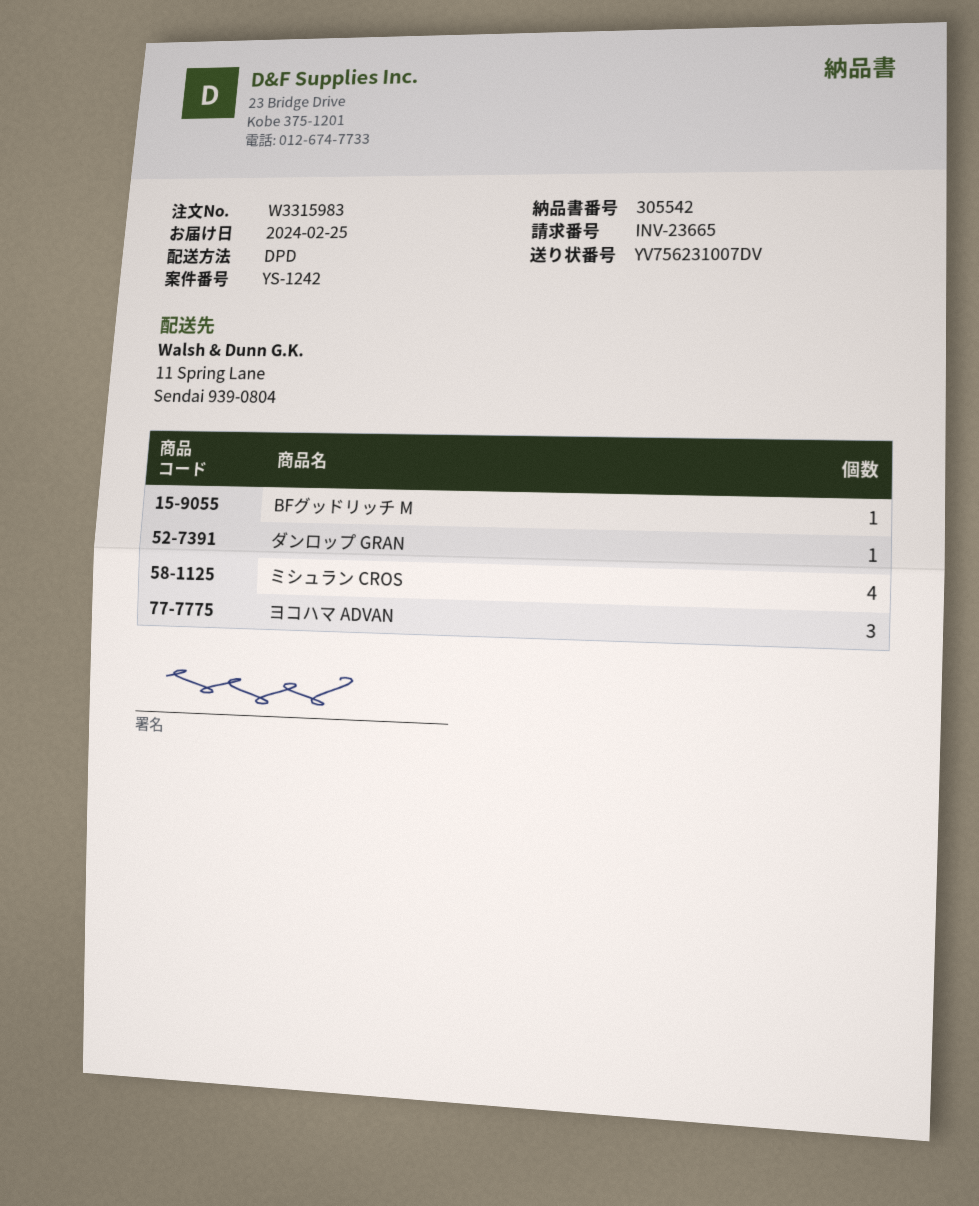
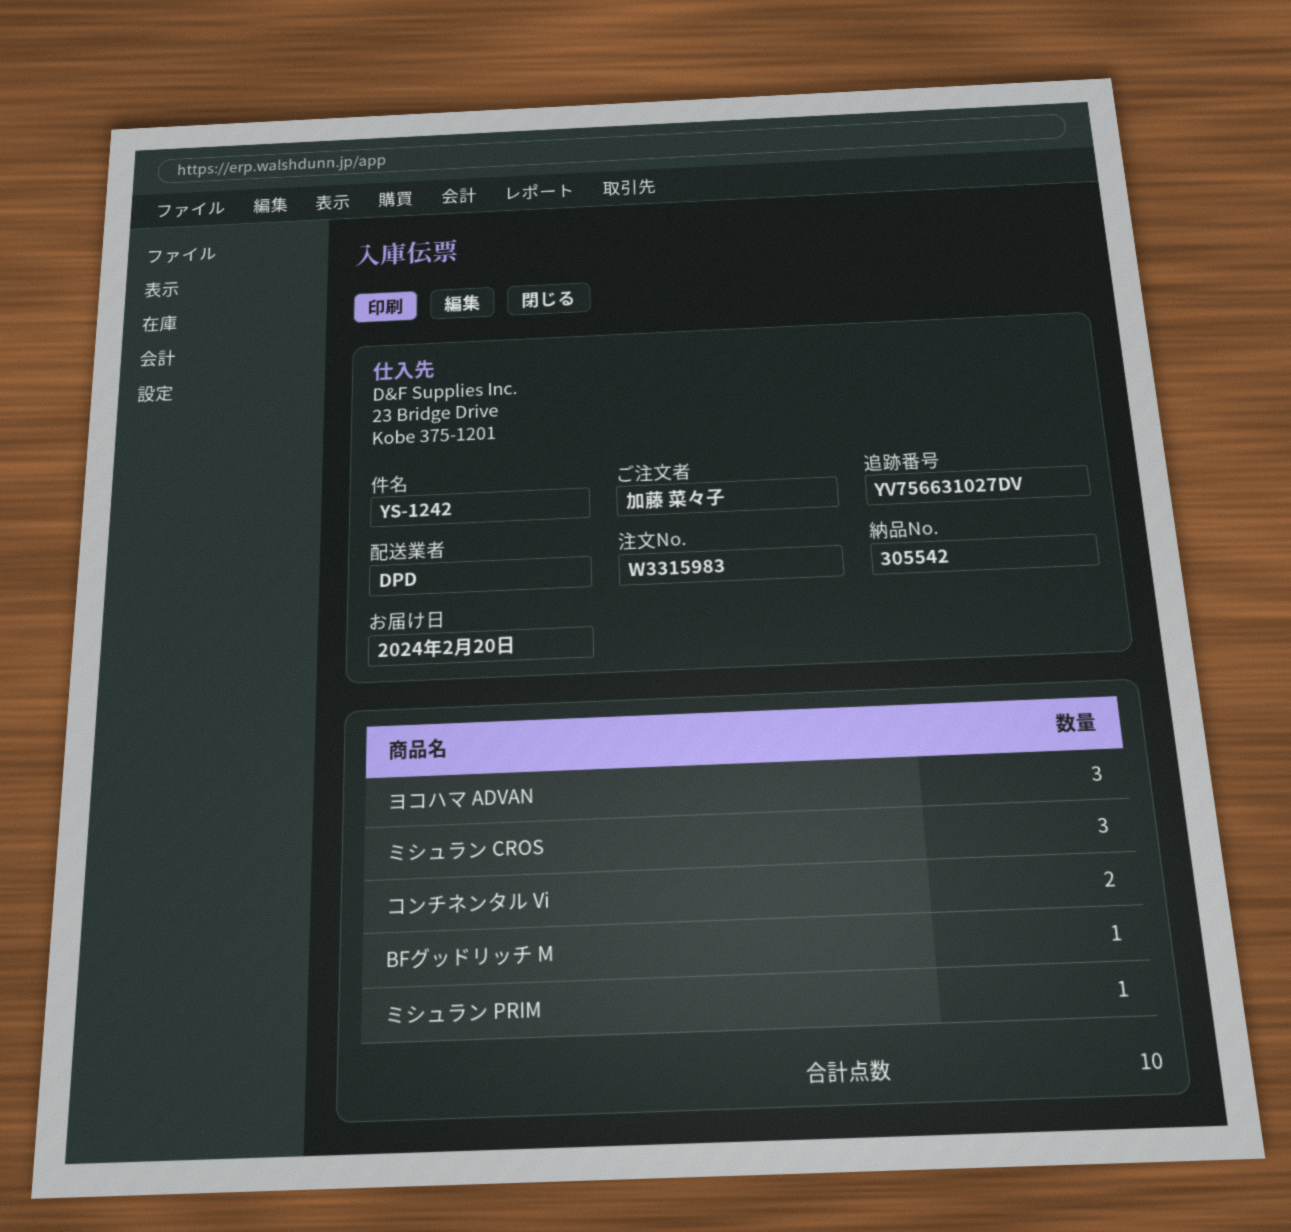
delivery date: 2024-02-25 -> 2024-02-20
tracking number: YV756231007DV -> YV756631027DV
ダンロップ GRAN: 1 -> none
ミシュラン CROS: 4 -> 3
コンチネンタル Vi: none -> 2
ミシュラン PRIM: none -> 1

